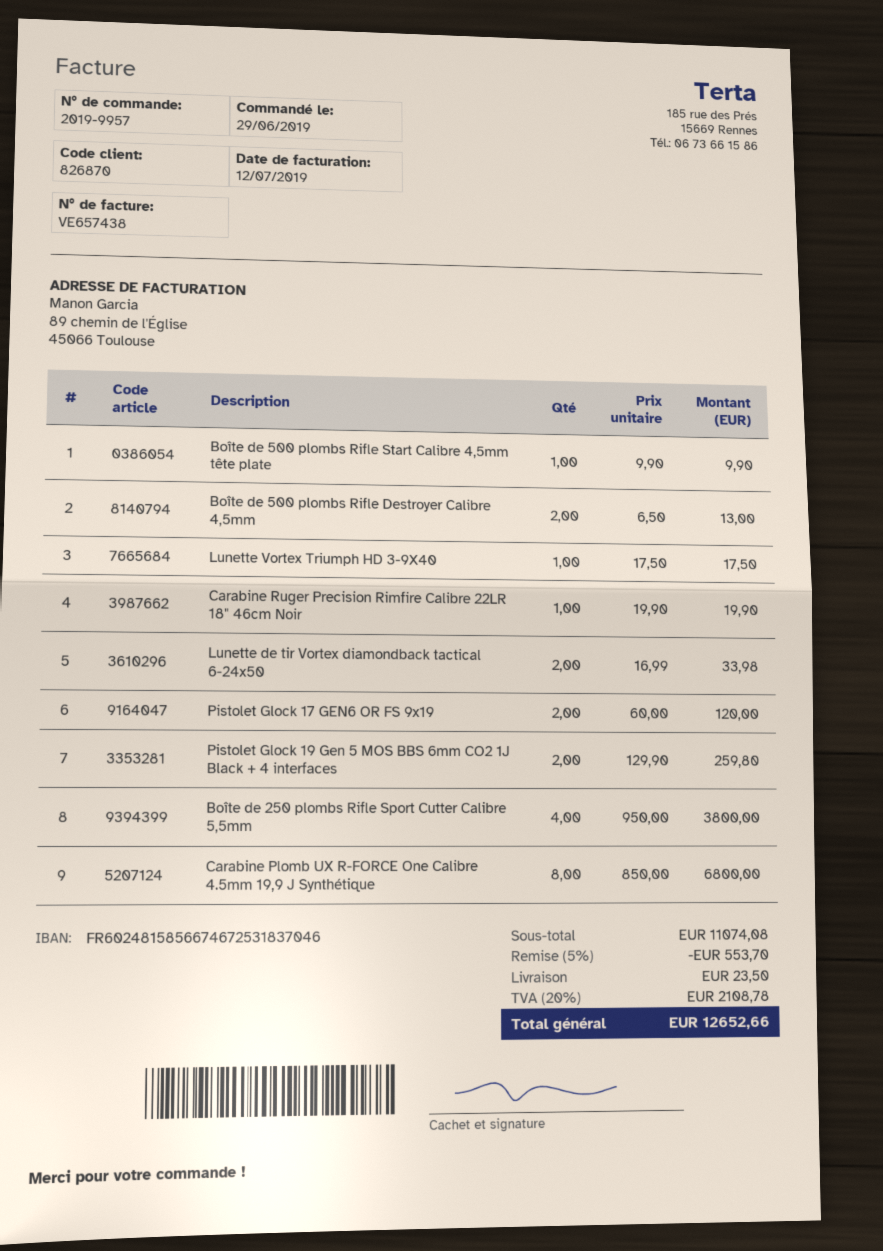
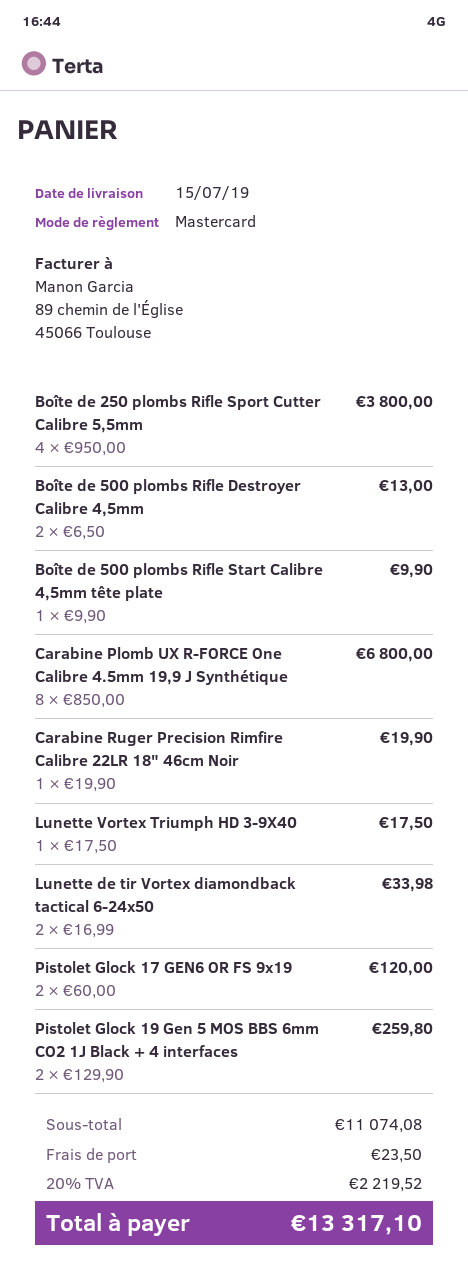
discount: 5% = 553.70 -> none
tax: 20% = 2108.78 -> 20% = 2219.52
total: 12652.66 -> 13317.10

